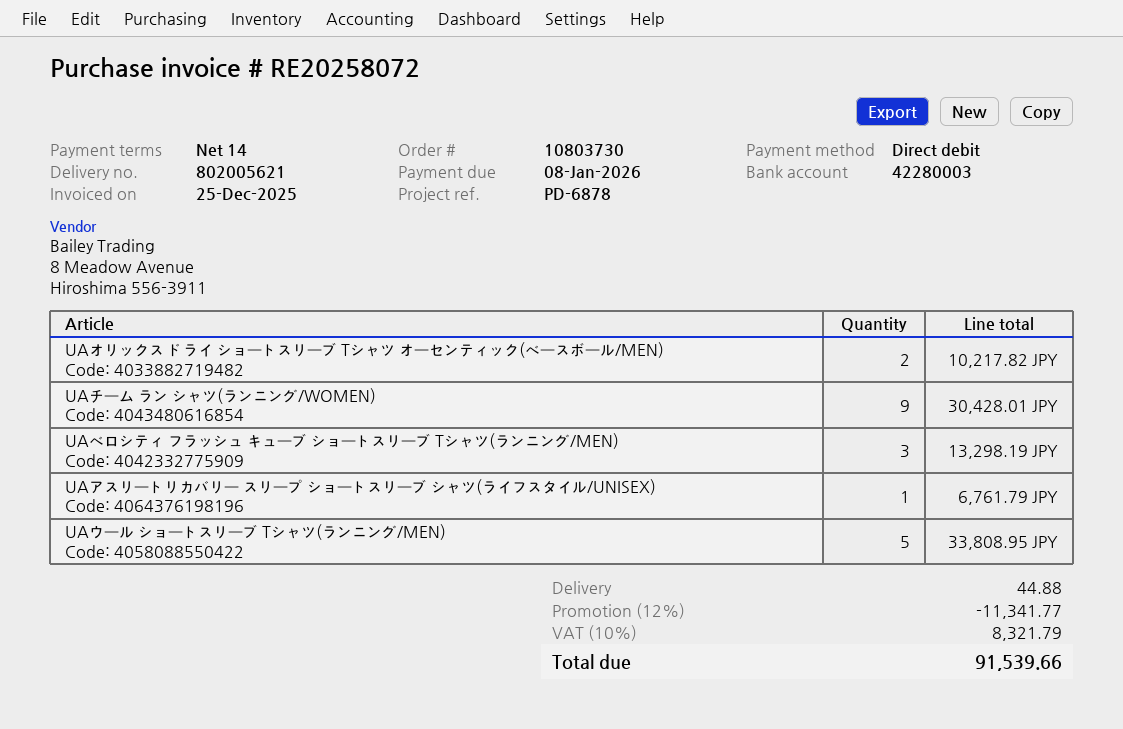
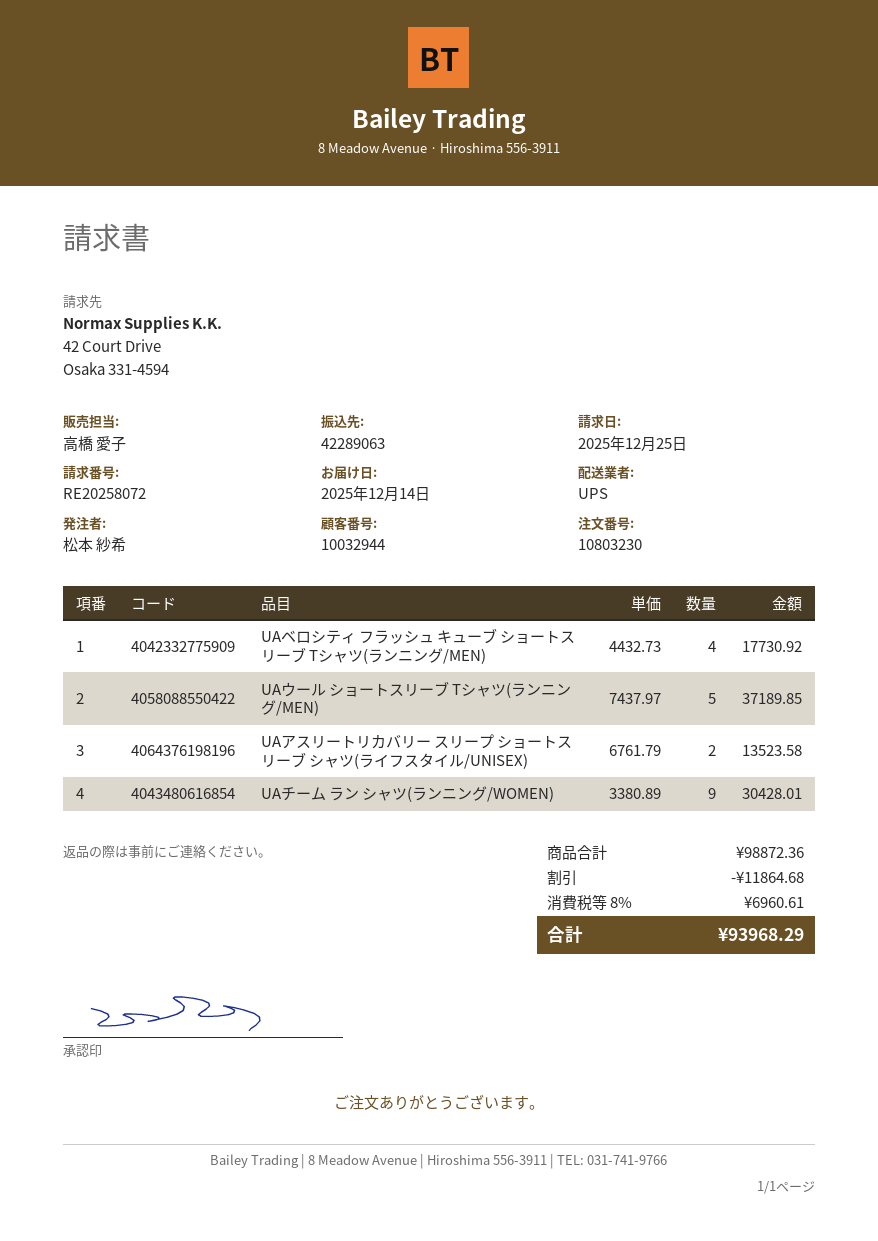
order number: 10803730 -> 10803230
bank account: 42280003 -> 42289063
UAオリックス ドライ ショートスリーブ Tシャツ オーセンティック(ベースボール/MEN): 2 for 10217.82 -> none
UAベロシティ フラッシュ キューブ ショートスリーブ Tシャツ(ランニング/MEN): 3 for 13298.19 -> 4 for 17730.92
UAアスリートリカバリー スリープ ショートスリーブ シャツ(ライフスタイル/UNISEX): 1 for 6761.79 -> 2 for 13523.58
UAウール ショートスリーブ Tシャツ(ランニング/MEN): 5 for 33808.95 -> 5 for 37189.85
discount: 11341.77 -> 11864.68
shipping: 44.88 -> none
tax: 10% = 8321.79 -> 8% = 6960.61
total: 91539.66 -> 93968.29

